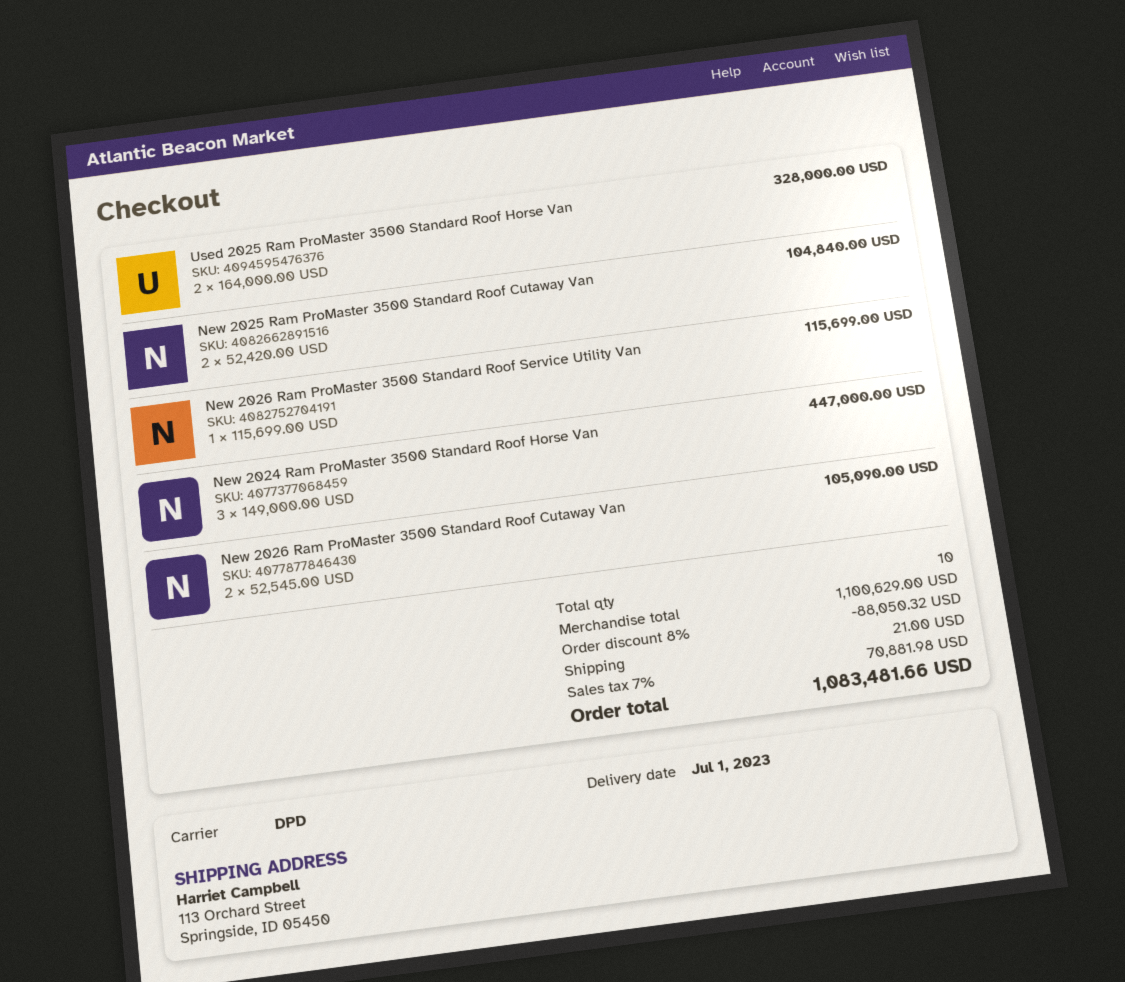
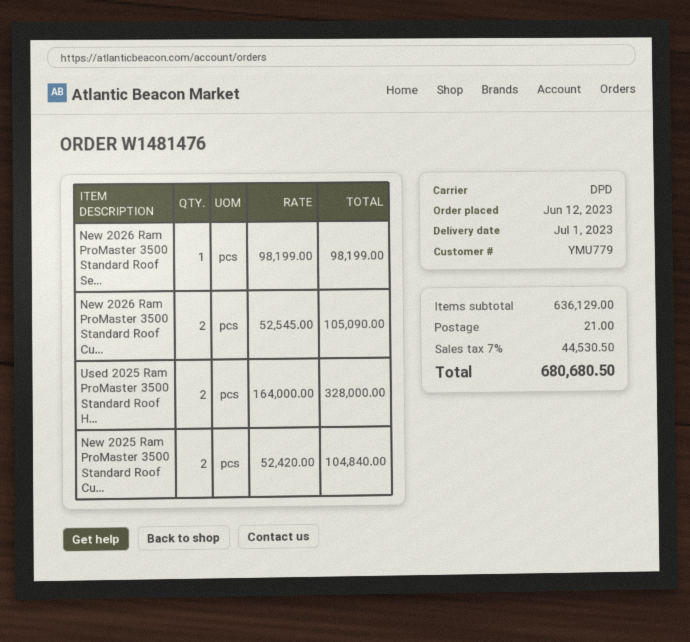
New 2026 Ram ProMaster 3500 Standard Roof Service Utility Van: 1 x 115699.00 = 115699.00 -> 1 x 98199.00 = 98199.00
New 2024 Ram ProMaster 3500 Standard Roof Horse Van: 3 x 149000.00 = 447000.00 -> none
subtotal: 1100629.00 -> 636129.00
discount: 8% = 88050.32 -> none
tax: 7% = 70881.98 -> 7% = 44530.50
total: 1083481.66 -> 680680.50

